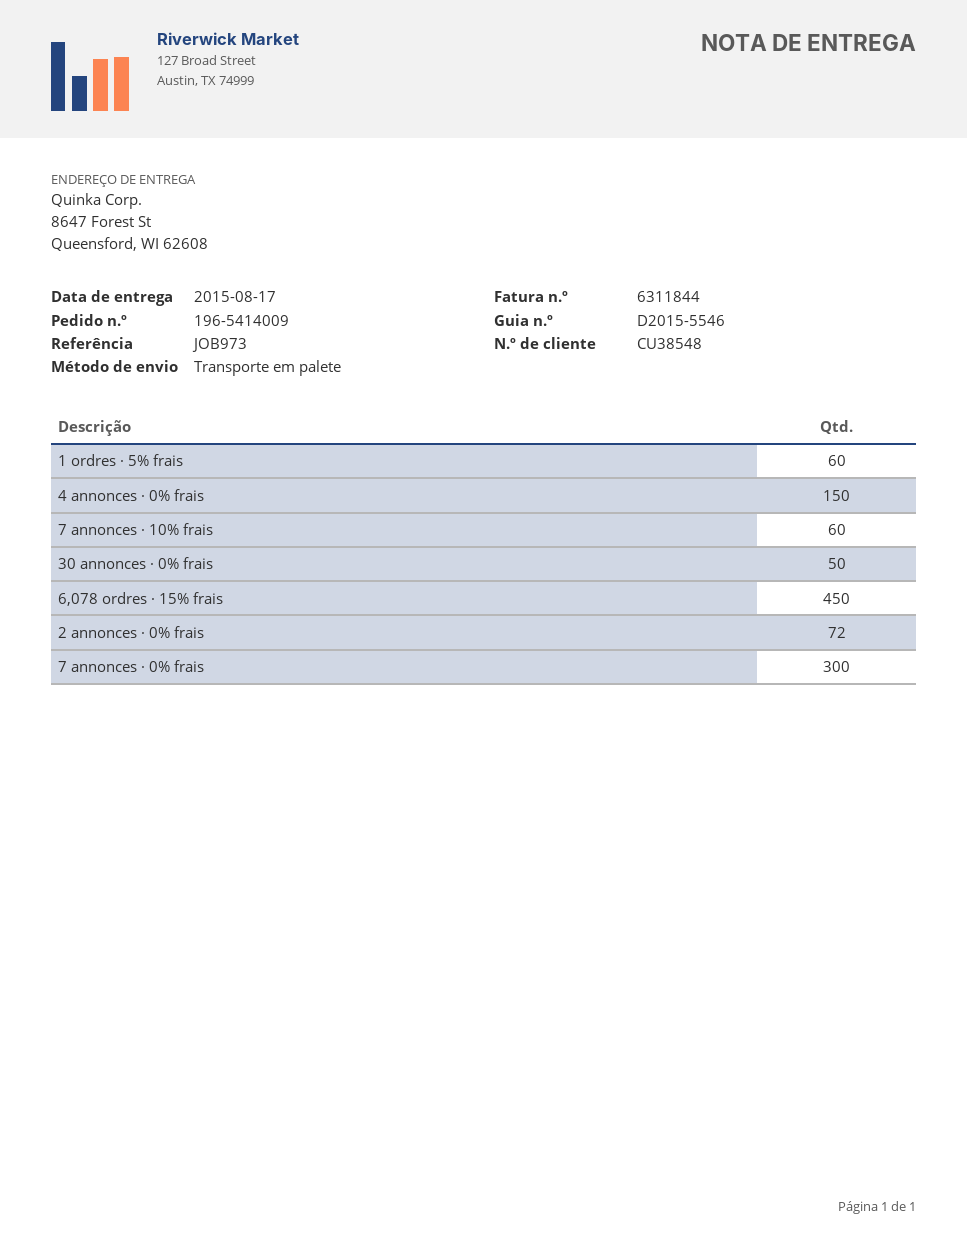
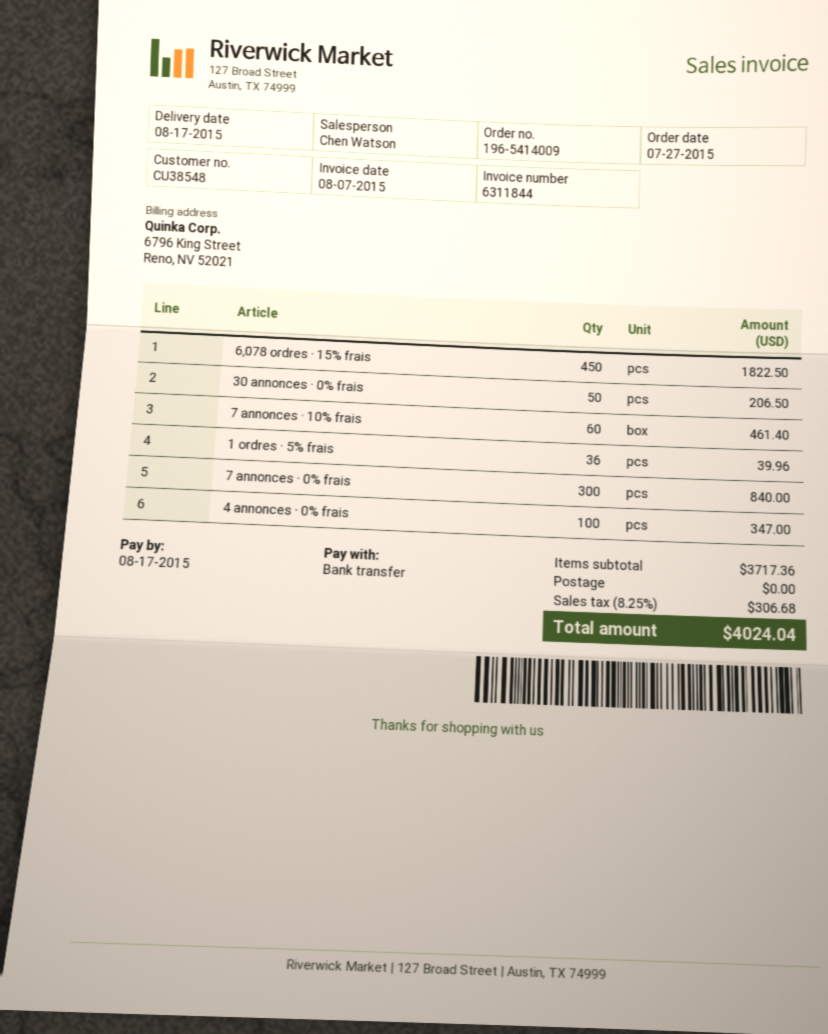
1 ordres · 5% frais: 60 -> 36
4 annonces · 0% frais: 150 -> 100
2 annonces · 0% frais: 72 -> none

